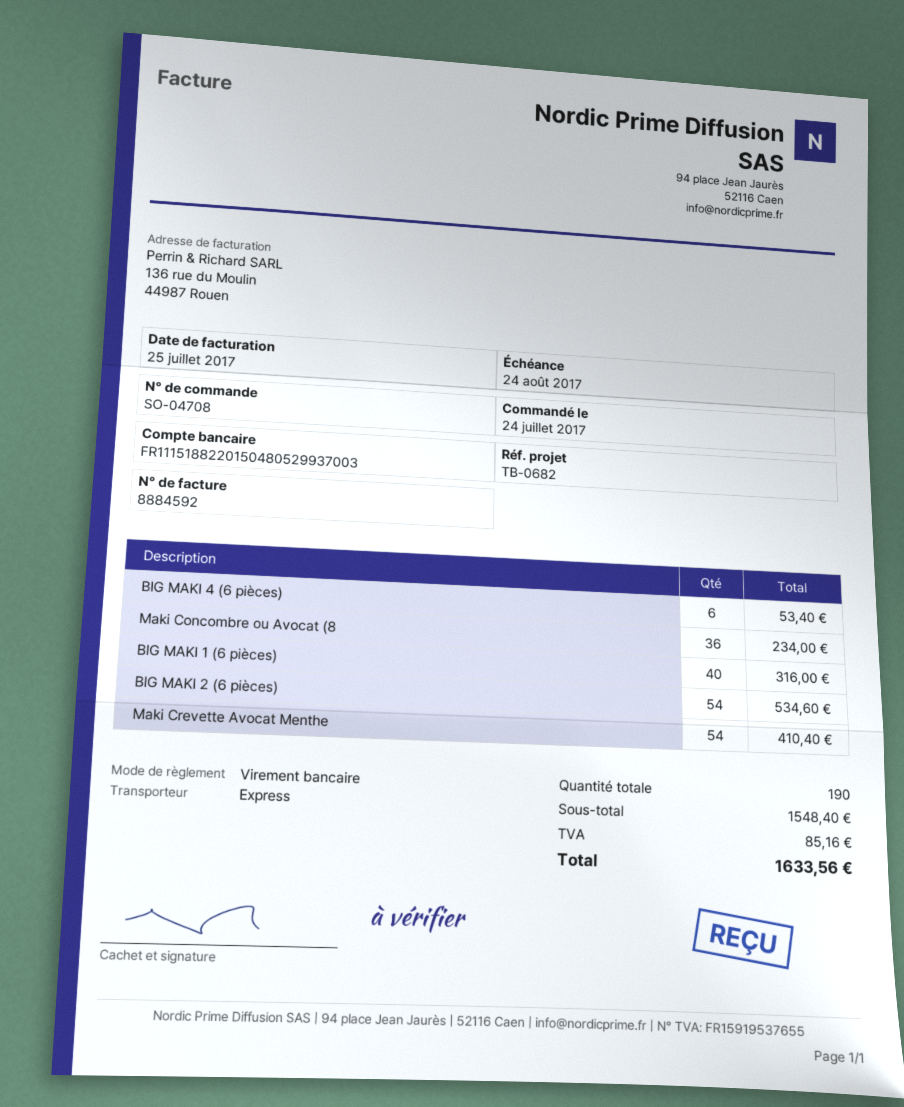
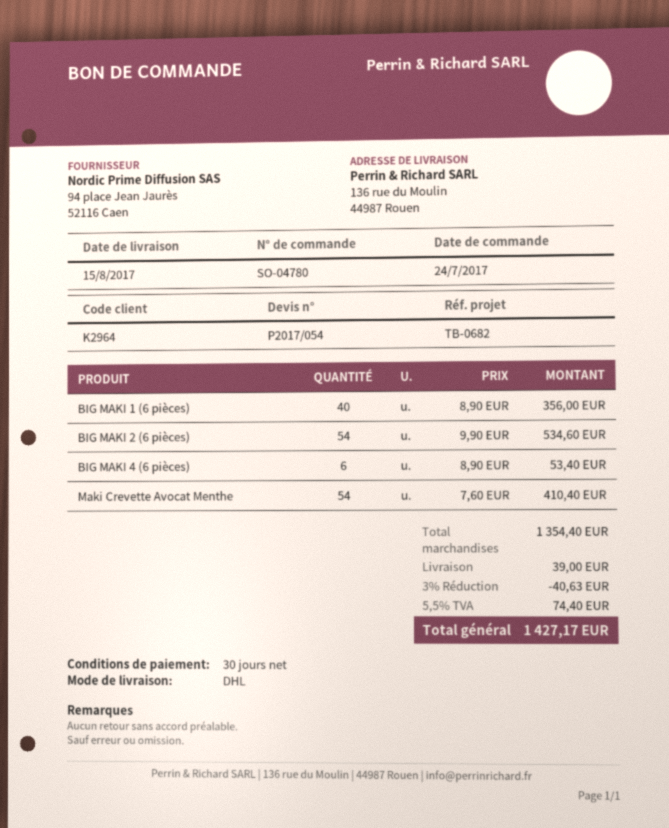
order number: SO-04708 -> SO-04780
shipping method: express -> DHL
Maki Concombre ou Avocat (8: 36 for 234.00 -> none
BIG MAKI 1 (6 pièces): 40 for 316.00 -> 40 for 356.00
subtotal: 1548.40 -> 1354.40
discount: none -> 3% = 40.63
shipping: none -> 39.00
tax: 85.16 -> 74.40
total: 1633.56 -> 1427.17

